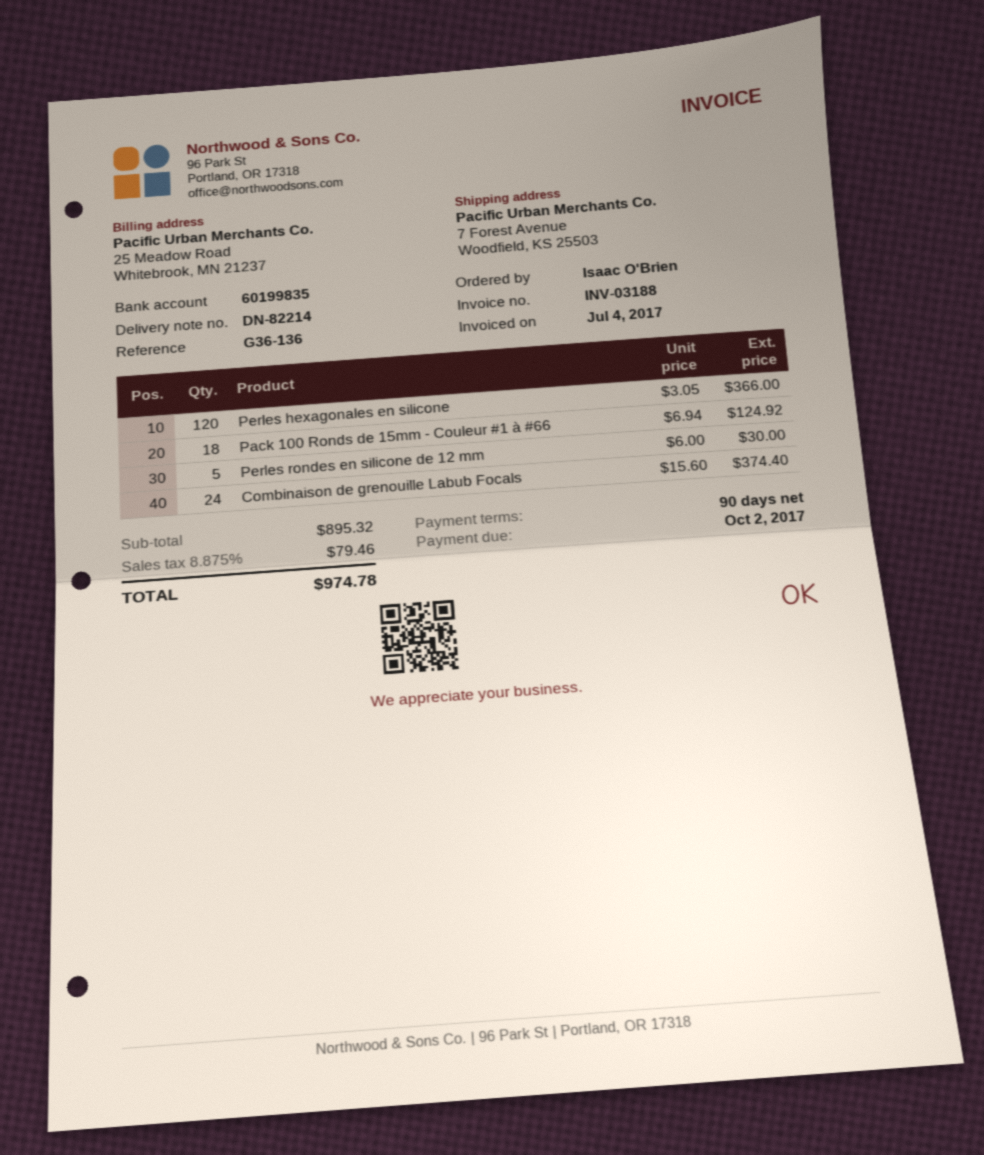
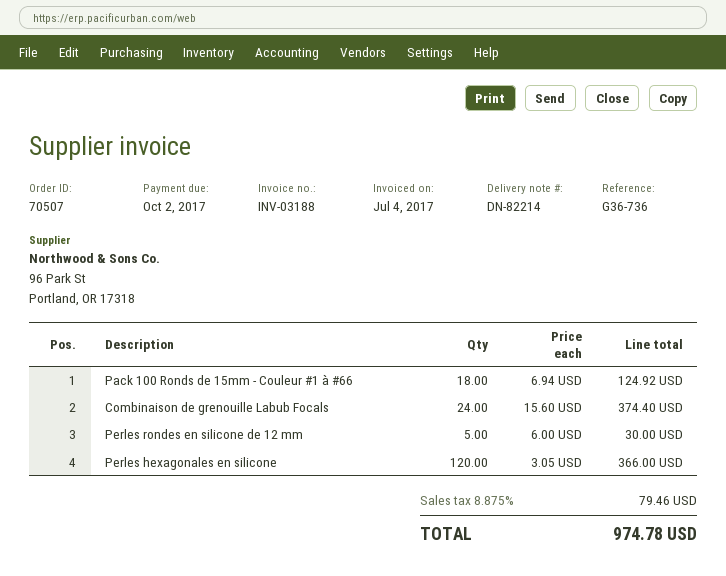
reference: G36-136 -> G36-736

